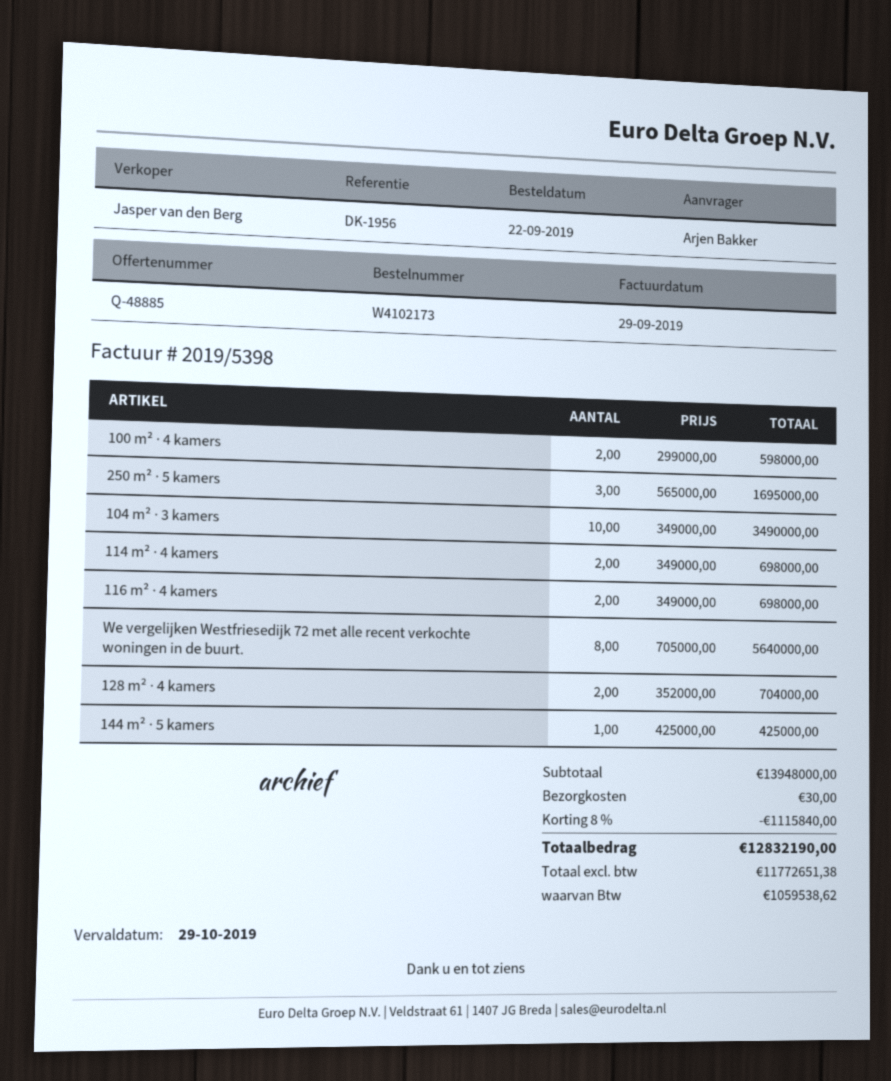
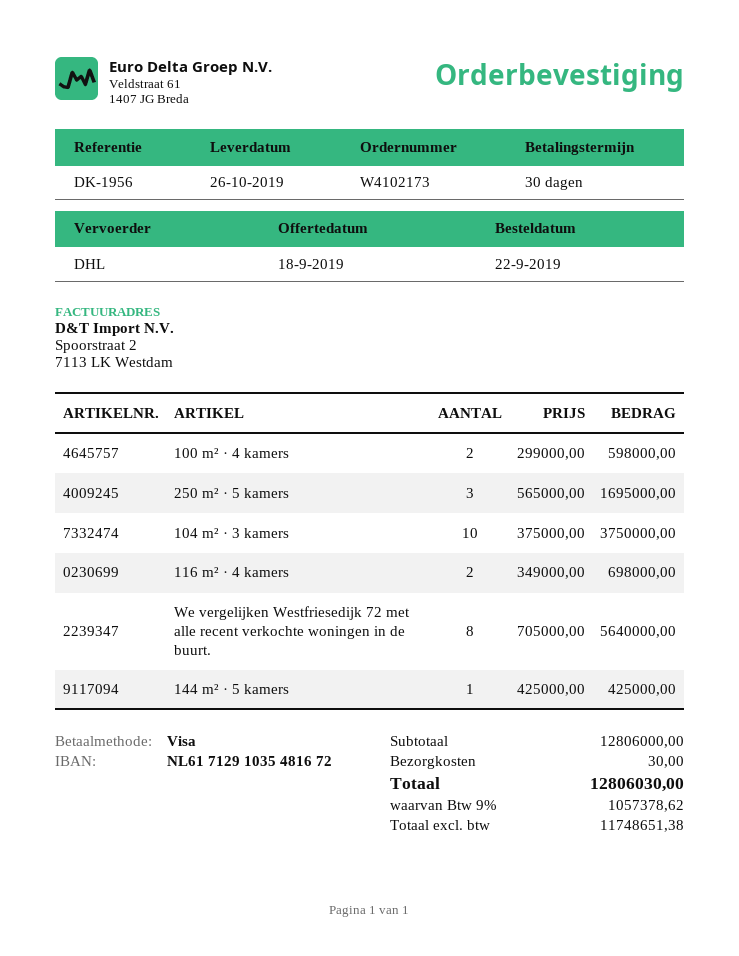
104 m² · 3 kamers: 10 x 349000.00 = 3490000.00 -> 10 x 375000.00 = 3750000.00
114 m² · 4 kamers: 2 x 349000.00 = 698000.00 -> none
128 m² · 4 kamers: 2 x 352000.00 = 704000.00 -> none
subtotal: 13948000.00 -> 12806000.00
discount: 8% = 1115840.00 -> none
net: 11772651.38 -> 11748651.38
tax: 1059538.62 -> 1057378.62
total: 12832190.00 -> 12806030.00

